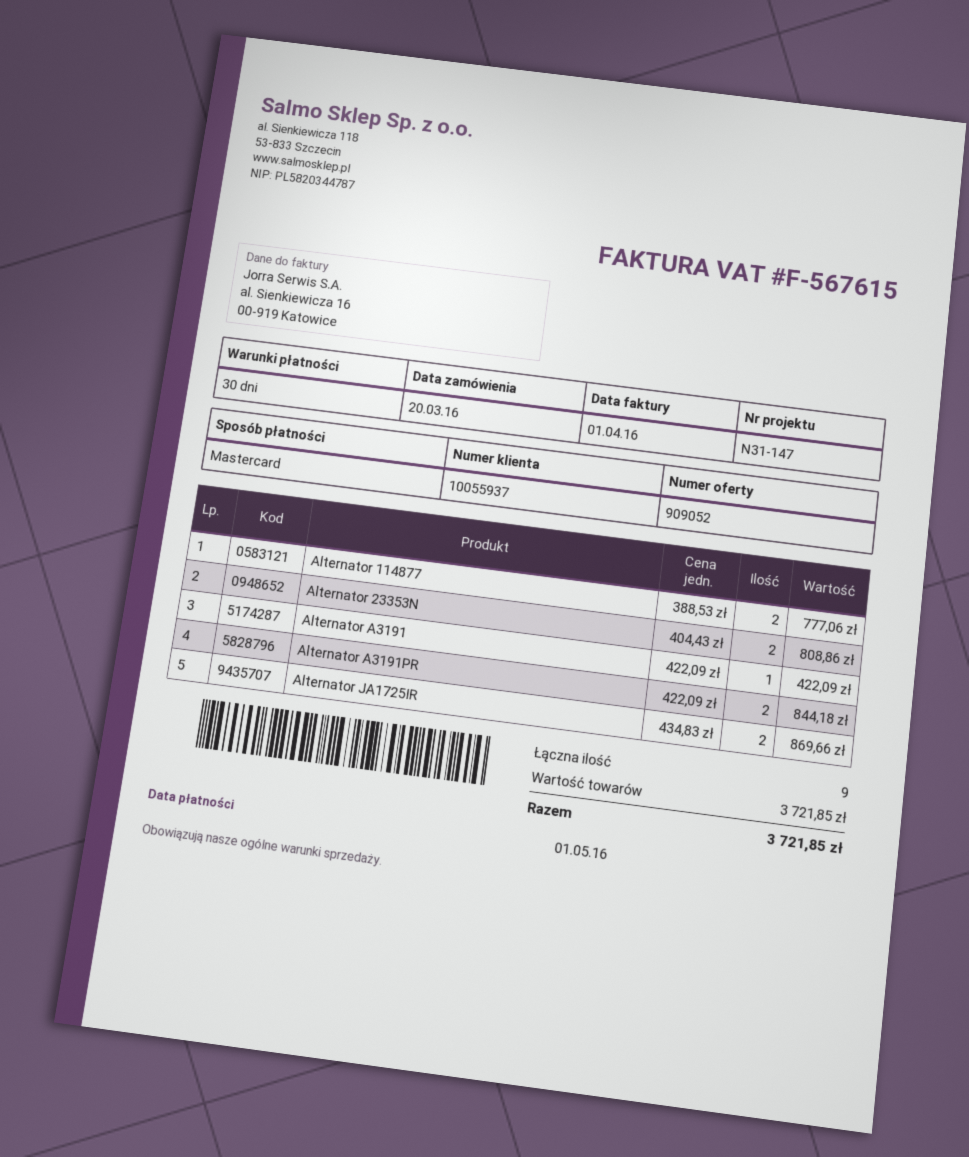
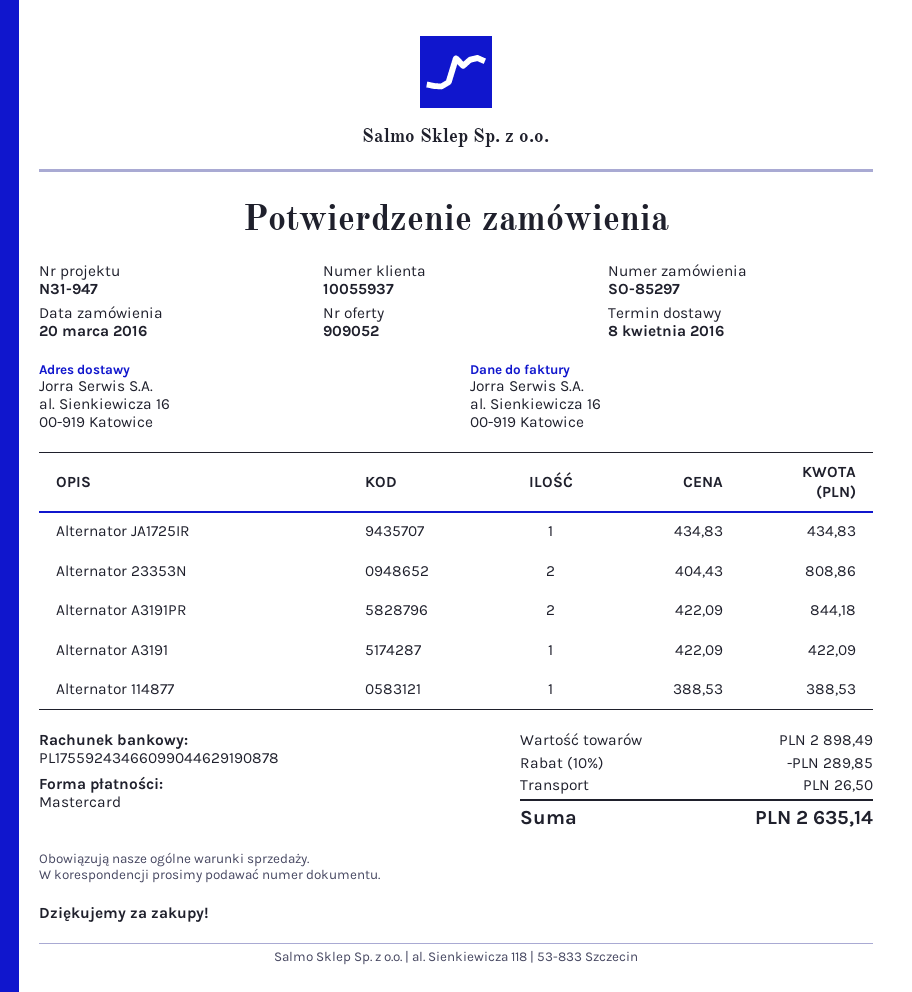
reference: N31-147 -> N31-947
Alternator 114877: 2 x 388.53 = 777.06 -> 1 x 388.53 = 388.53
Alternator JA1725IR: 2 x 434.83 = 869.66 -> 1 x 434.83 = 434.83
subtotal: 3721.85 -> 2898.49
discount: none -> 10% = 289.85
shipping: none -> 26.50
total: 3721.85 -> 2635.14

